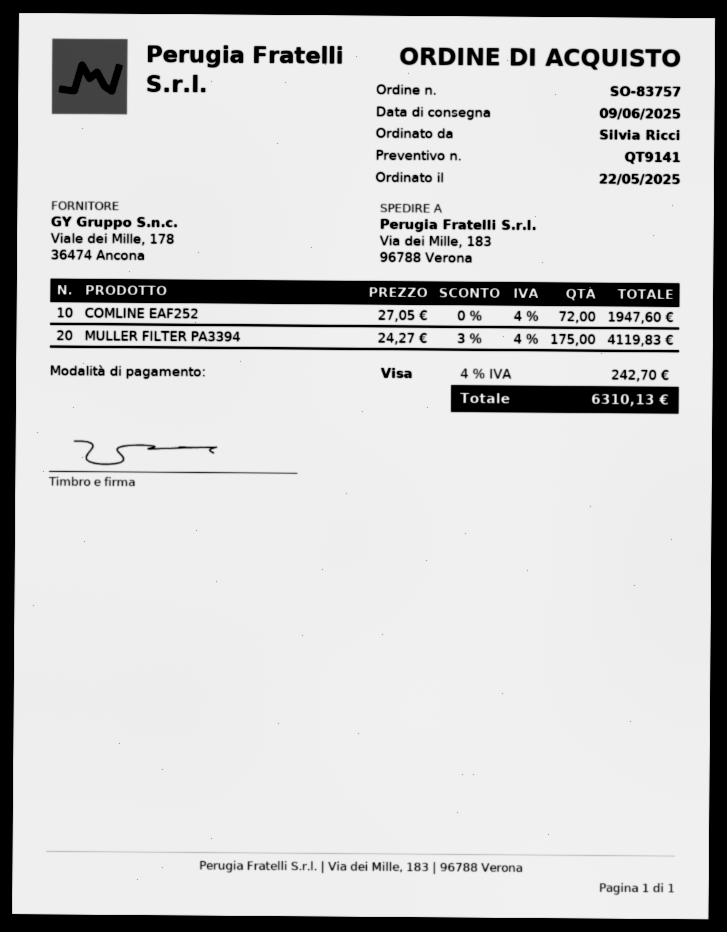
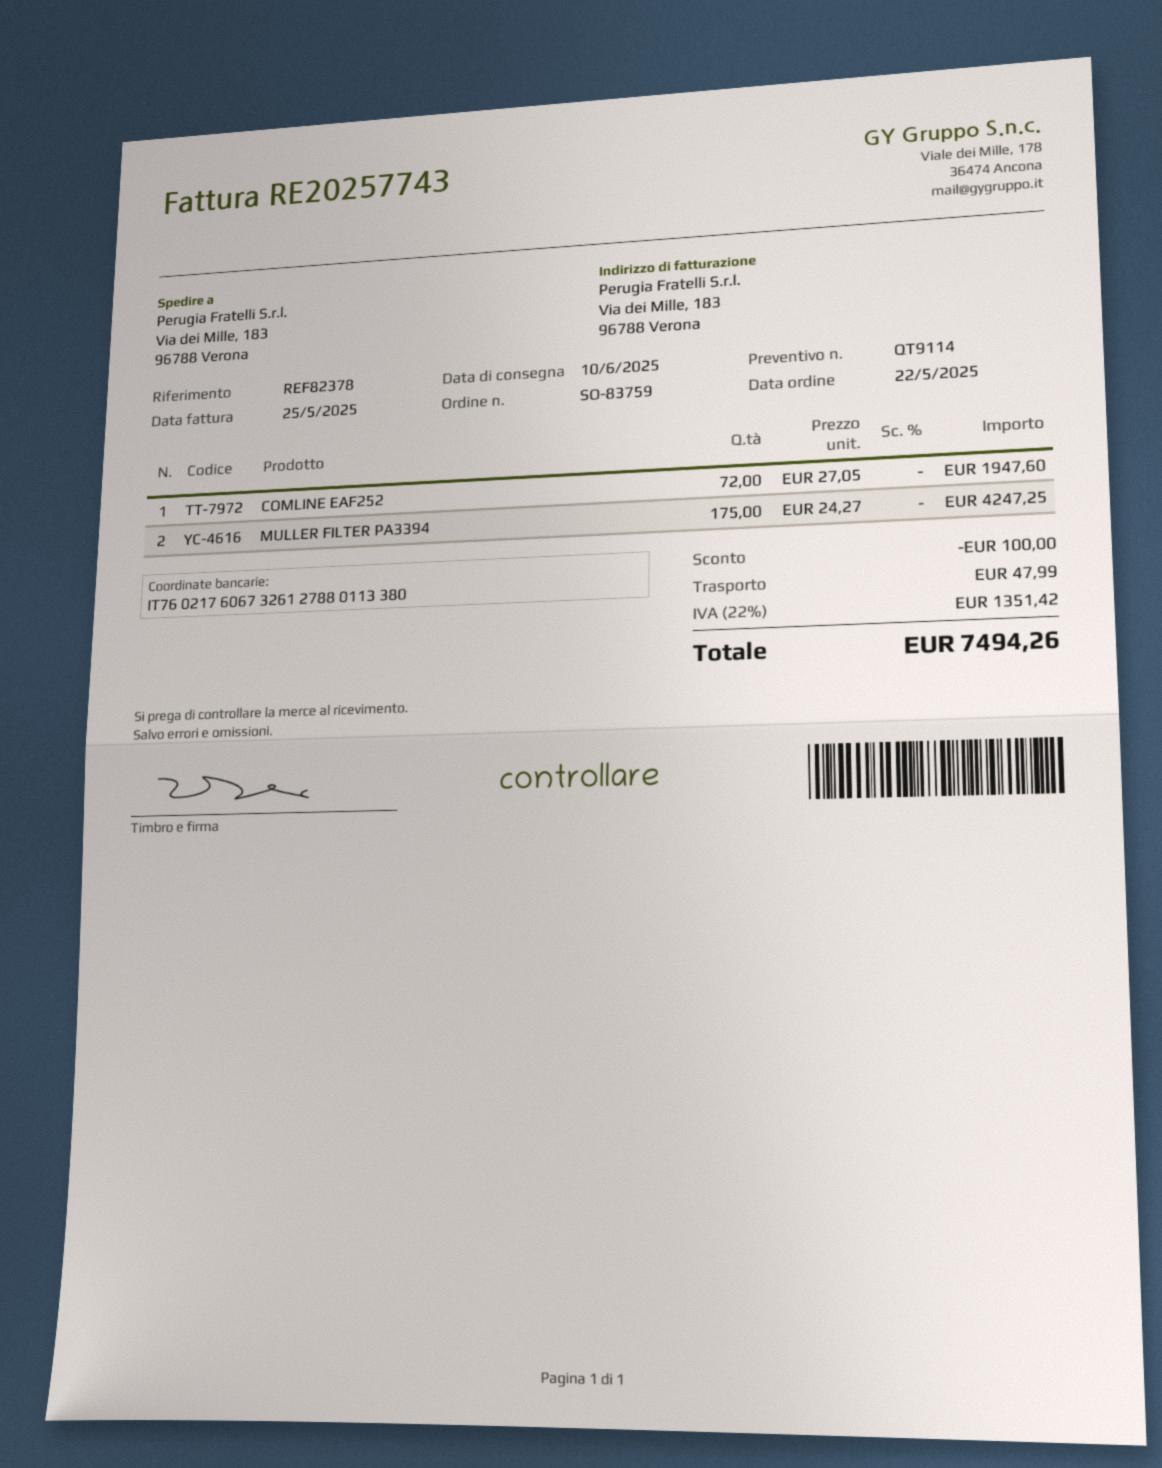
quote number: QT9141 -> QT9114
order number: SO-83757 -> SO-83759
delivery date: 2025-06-09 -> 2025-06-10
MULLER FILTER PA3394: 175 x 24.27 - 3% = 4119.83 -> 175 x 24.27 = 4247.25
discount: none -> 100.00
shipping: none -> 47.99
tax: 4% = 242.70 -> 22% = 1351.42
total: 6310.13 -> 7494.26

